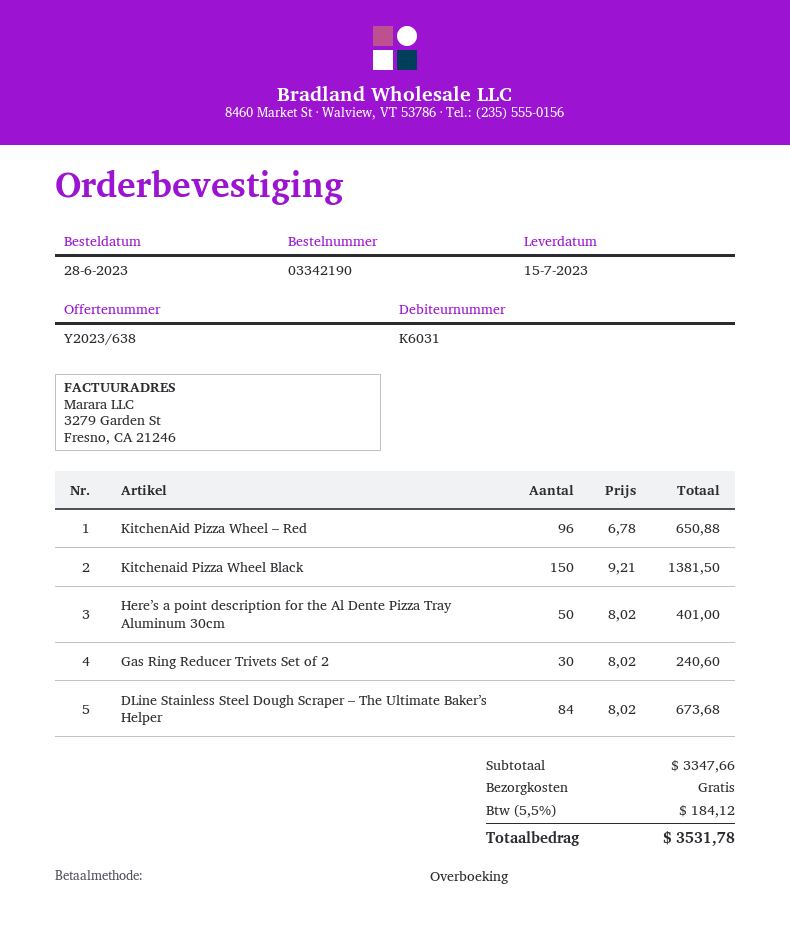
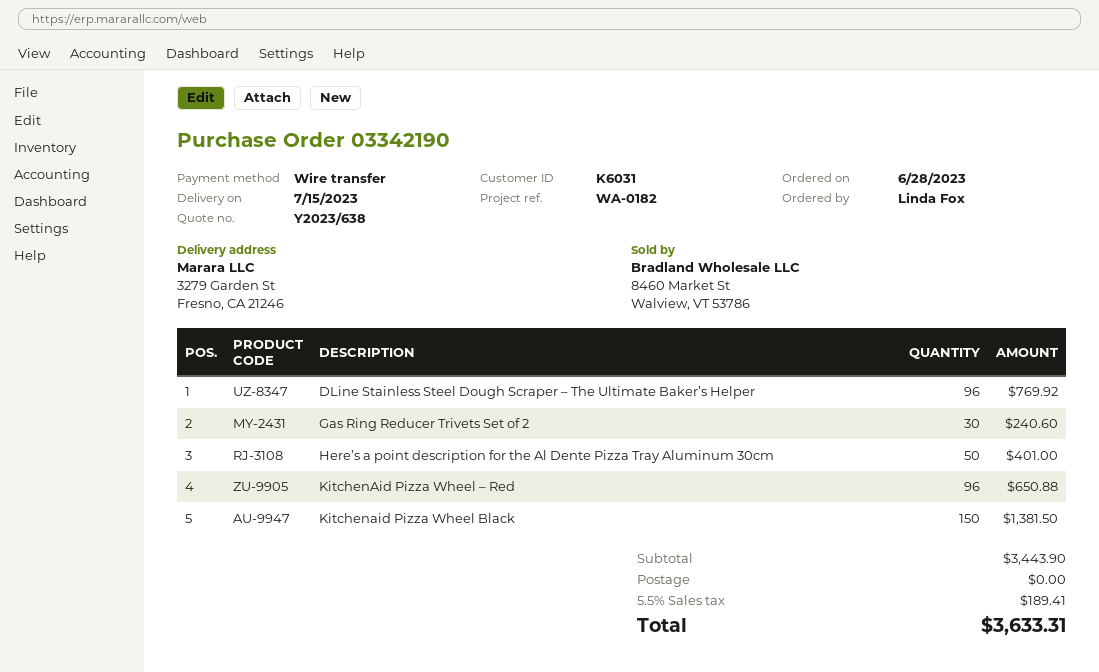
DLine Stainless Steel Dough Scraper – The Ultimate Baker’s Helper: 84 for 673.68 -> 96 for 769.92
subtotal: 3347.66 -> 3443.90
tax: 5.5% = 184.12 -> 5.5% = 189.41
total: 3531.78 -> 3633.31

